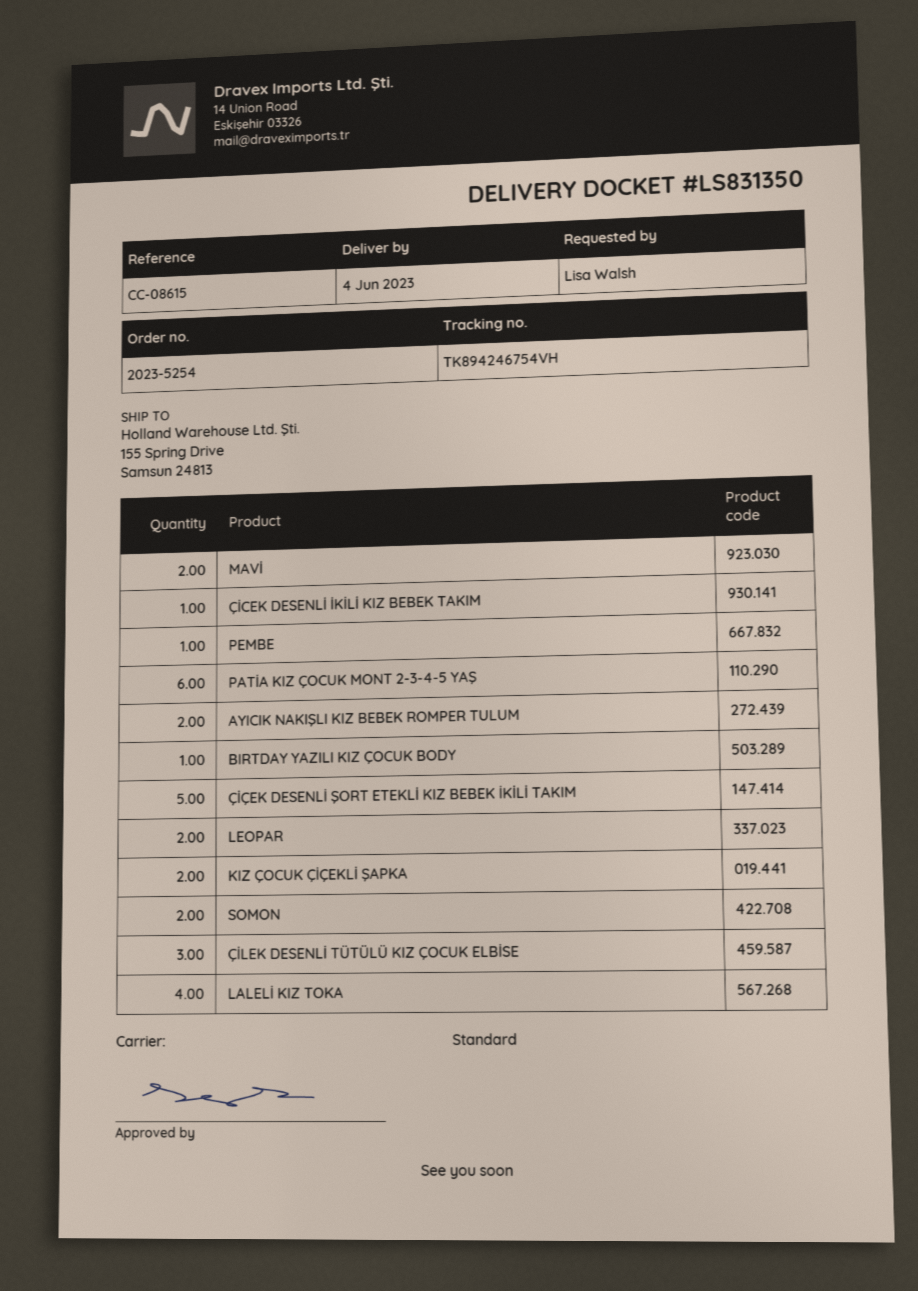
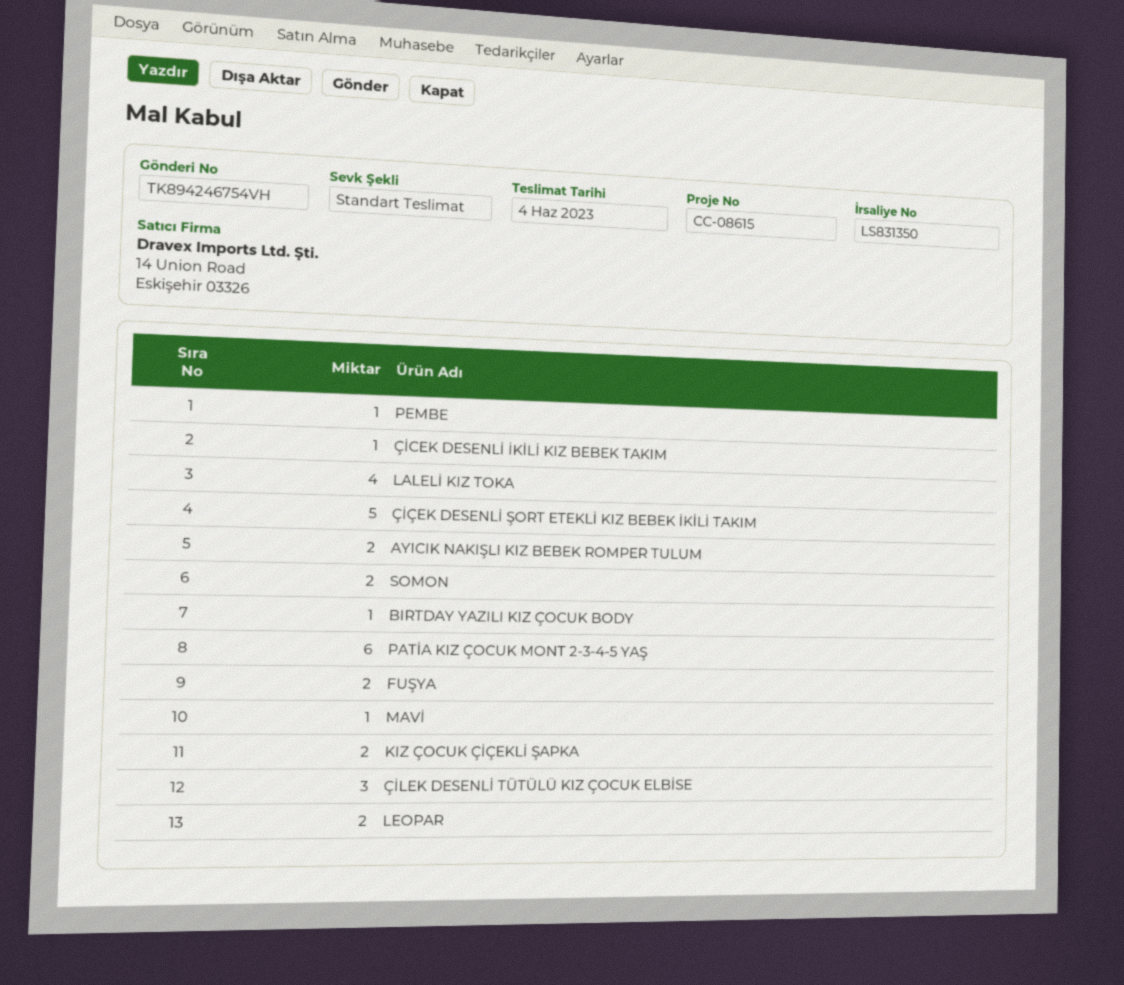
MAVİ: 2 -> 1
FUŞYA: none -> 2

